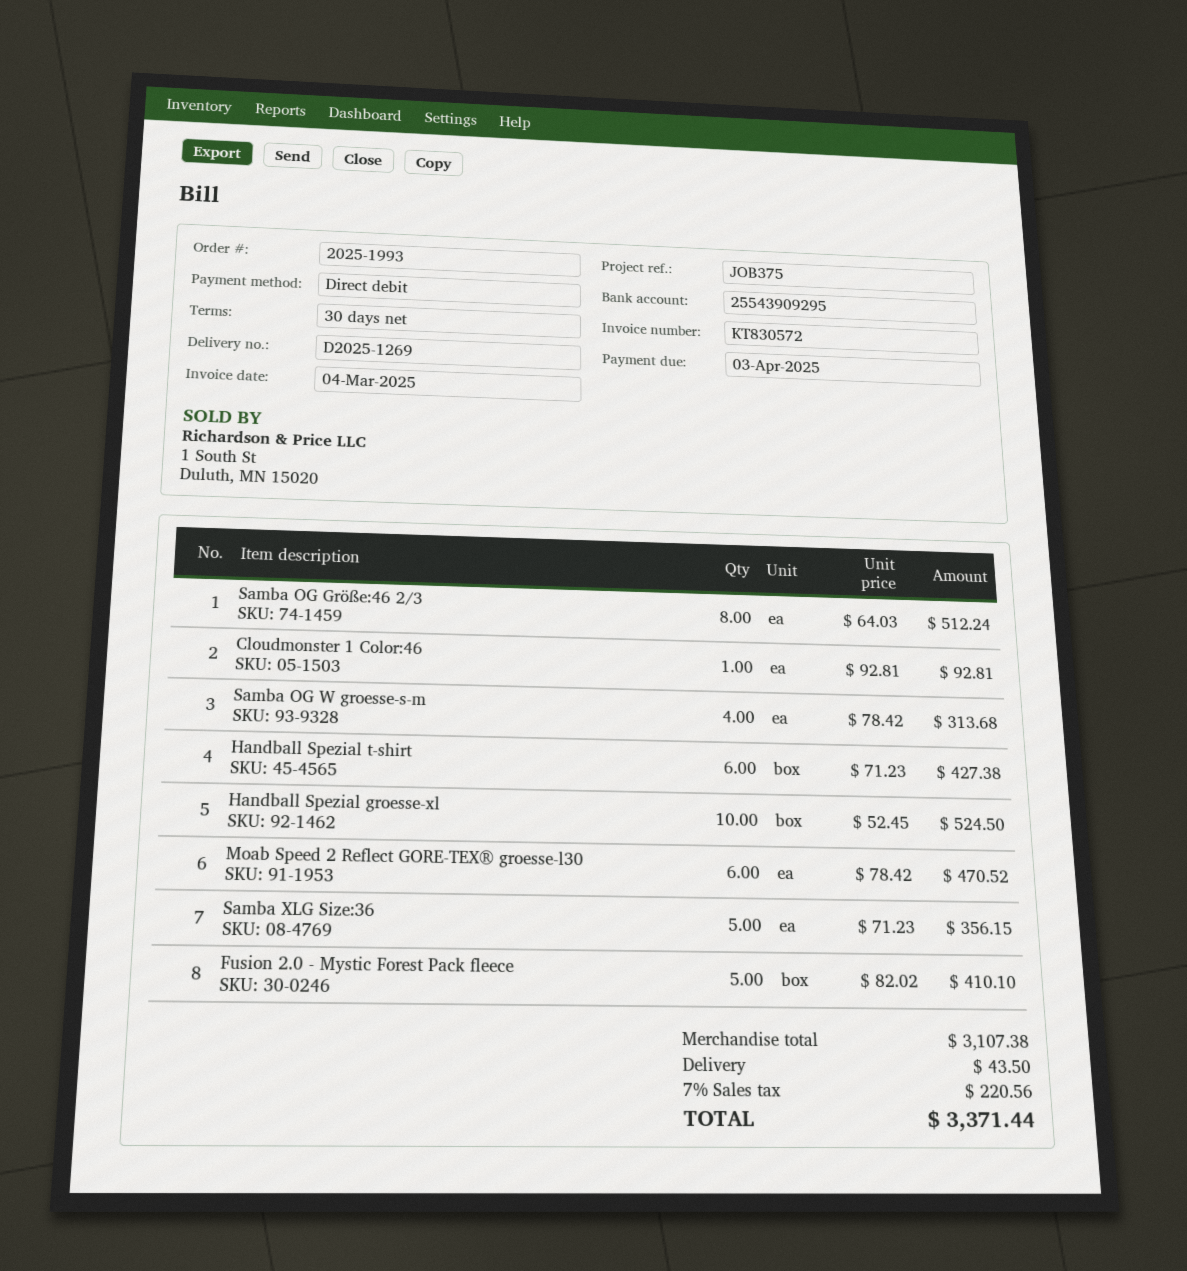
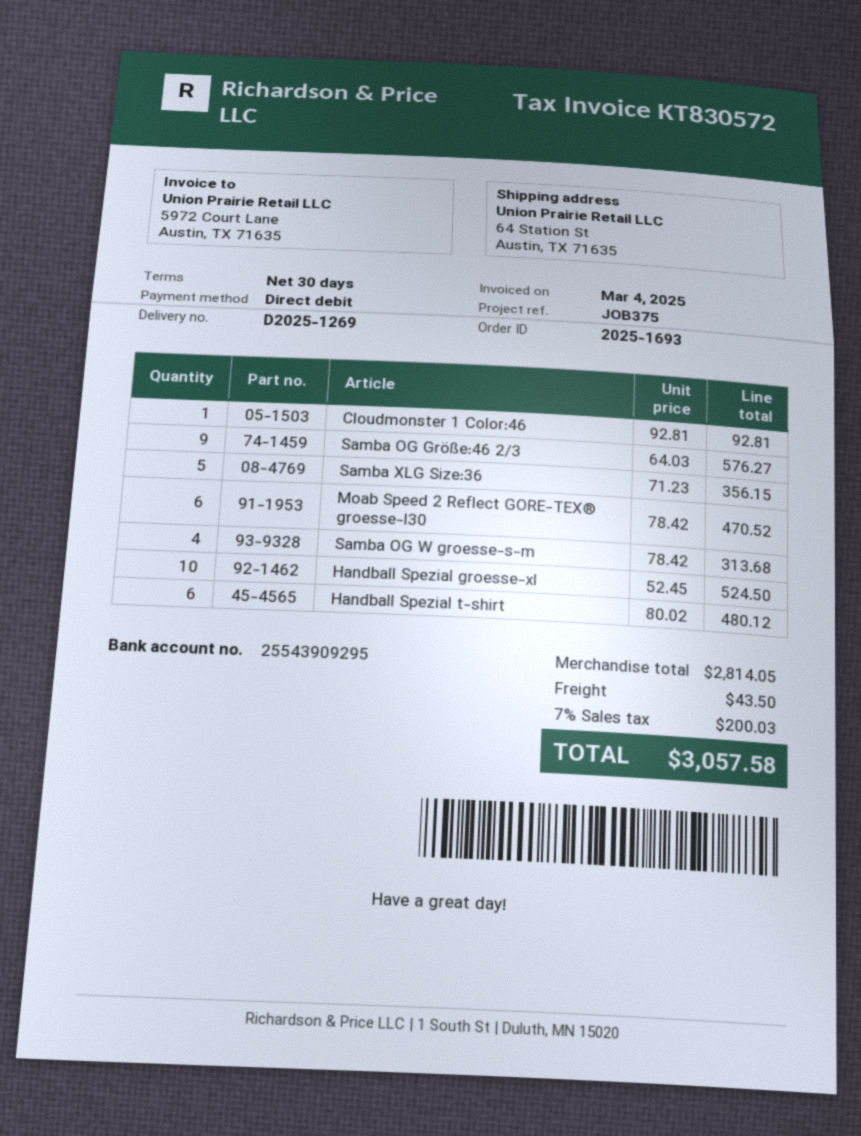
order number: 2025-1993 -> 2025-1693
Samba OG Größe:46 2/3: 8 x 64.03 = 512.24 -> 9 x 64.03 = 576.27
Handball Spezial t-shirt: 6 x 71.23 = 427.38 -> 6 x 80.02 = 480.12
Fusion 2.0 - Mystic Forest Pack fleece: 5 x 82.02 = 410.10 -> none
subtotal: 3107.38 -> 2814.05
tax: 7% = 220.56 -> 7% = 200.03
total: 3371.44 -> 3057.58

